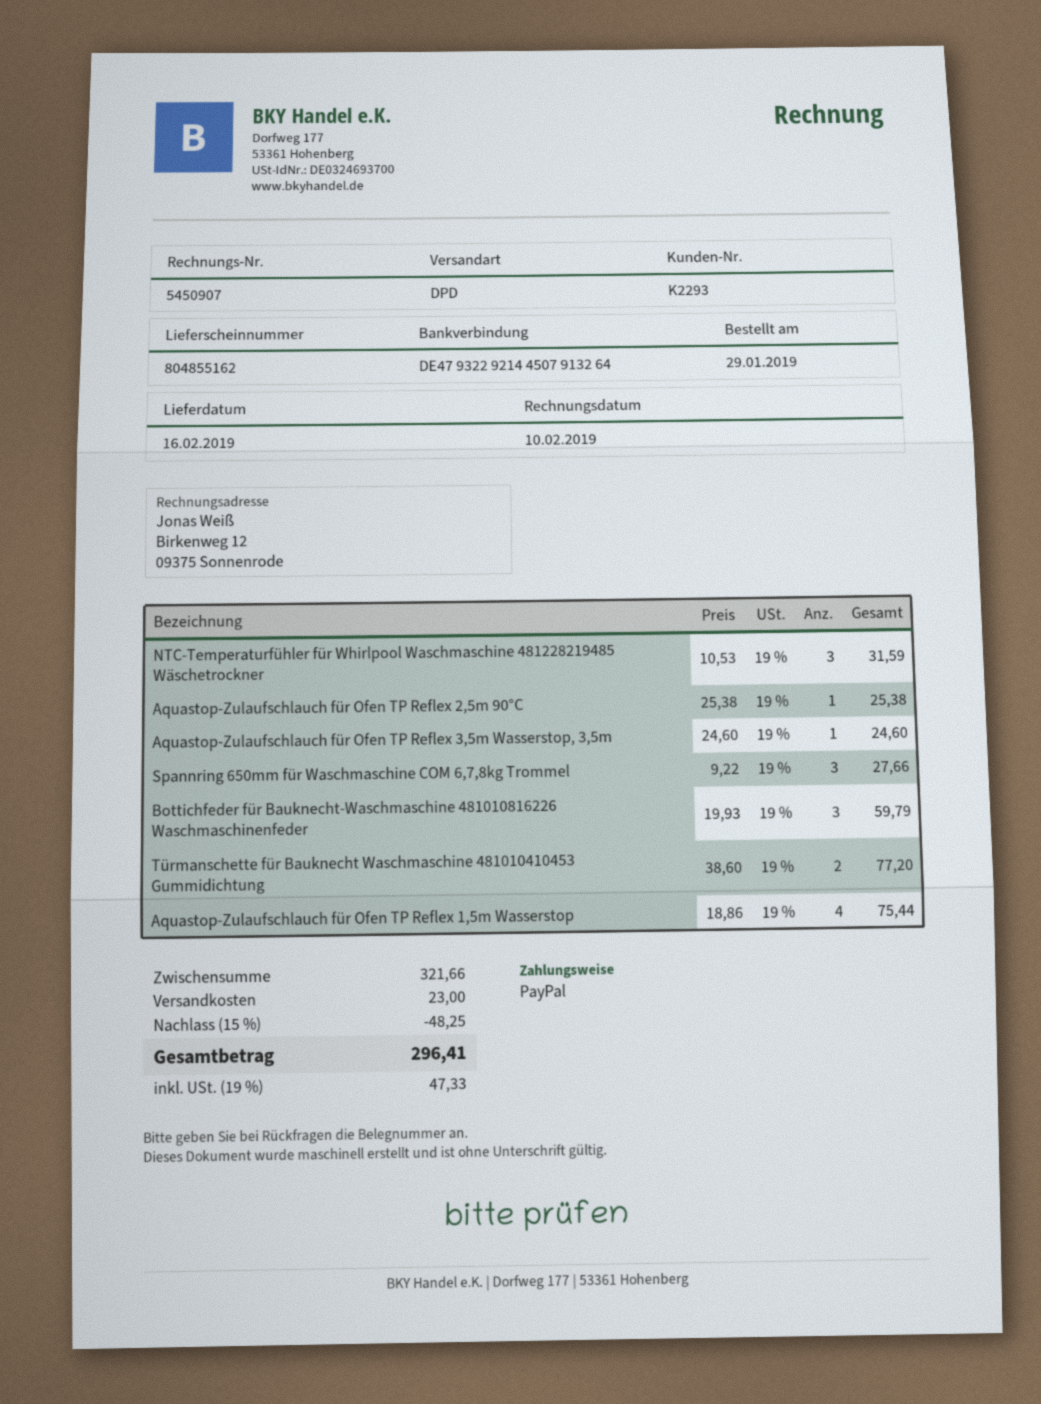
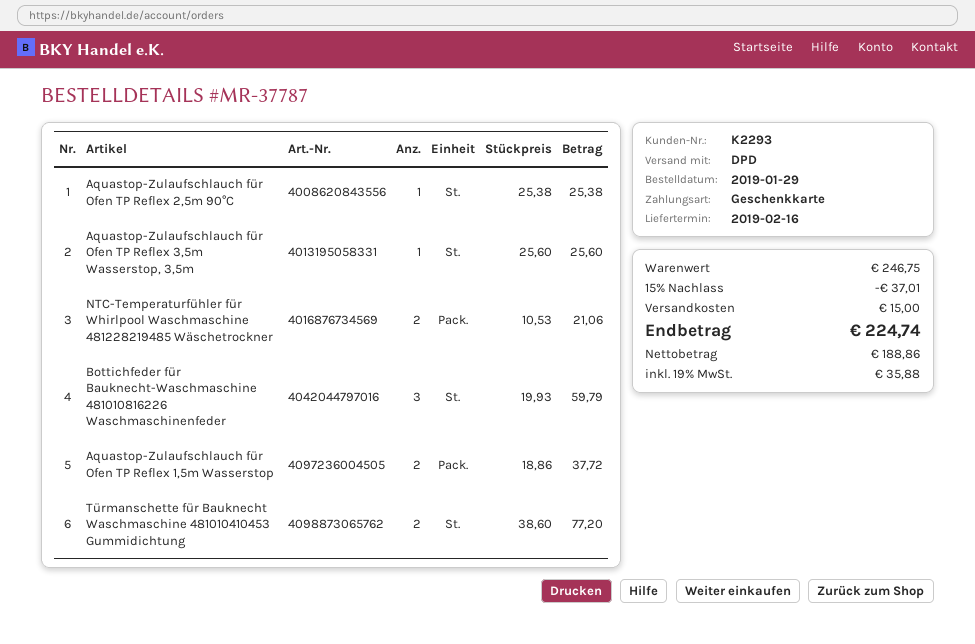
payment method: PayPal -> gift card
NTC-Temperaturfühler für Whirlpool Waschmaschine 481228219485 Wäschetrockner: 3 x 10.53 = 31.59 -> 2 x 10.53 = 21.06
Aquastop-Zulaufschlauch für Ofen TP Reflex 3,5m Wasserstop, 3,5m: 1 x 24.60 = 24.60 -> 1 x 25.60 = 25.60
Spannring 650mm für Waschmaschine COM 6,7,8kg Trommel: 3 x 9.22 = 27.66 -> none
Aquastop-Zulaufschlauch für Ofen TP Reflex 1,5m Wasserstop: 4 x 18.86 = 75.44 -> 2 x 18.86 = 37.72
subtotal: 321.66 -> 246.75
discount: 15% = 48.25 -> 15% = 37.01
shipping: 23.00 -> 15.00
tax: 19% = 47.33 -> 19% = 35.88
total: 296.41 -> 224.74

